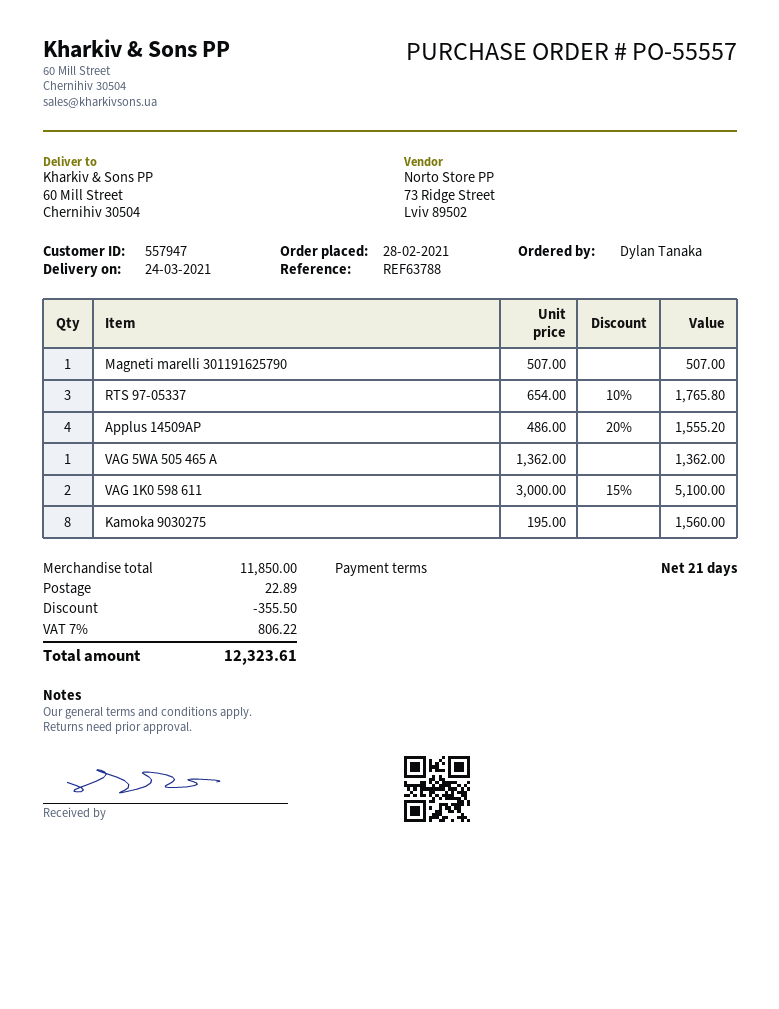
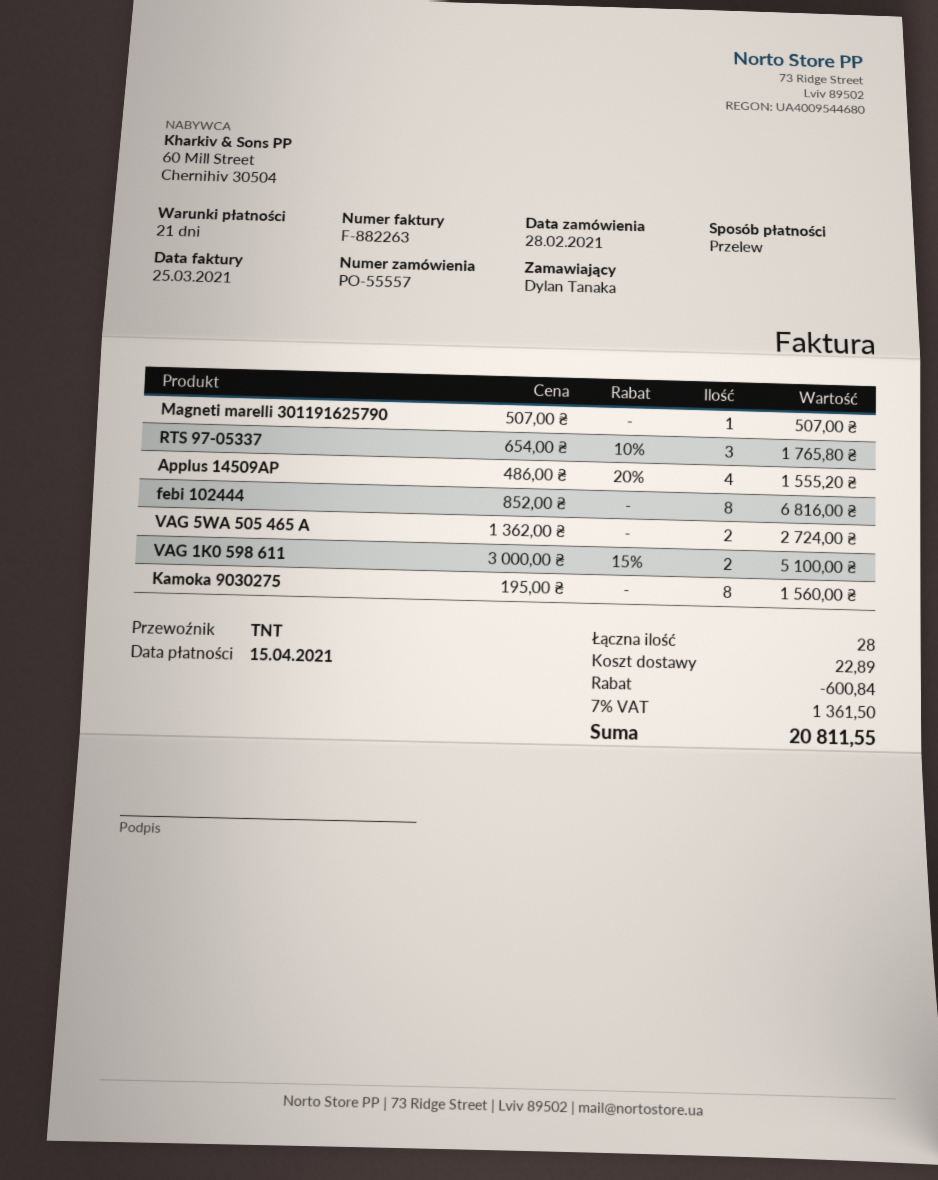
VAG 5WA 505 465 A: 1 x 1362.00 = 1362.00 -> 2 x 1362.00 = 2724.00
febi 102444: none -> 8 x 852.00 = 6816.00
discount: 355.50 -> 600.84
tax: 7% = 806.22 -> 7% = 1361.50
total: 12323.61 -> 20811.55

